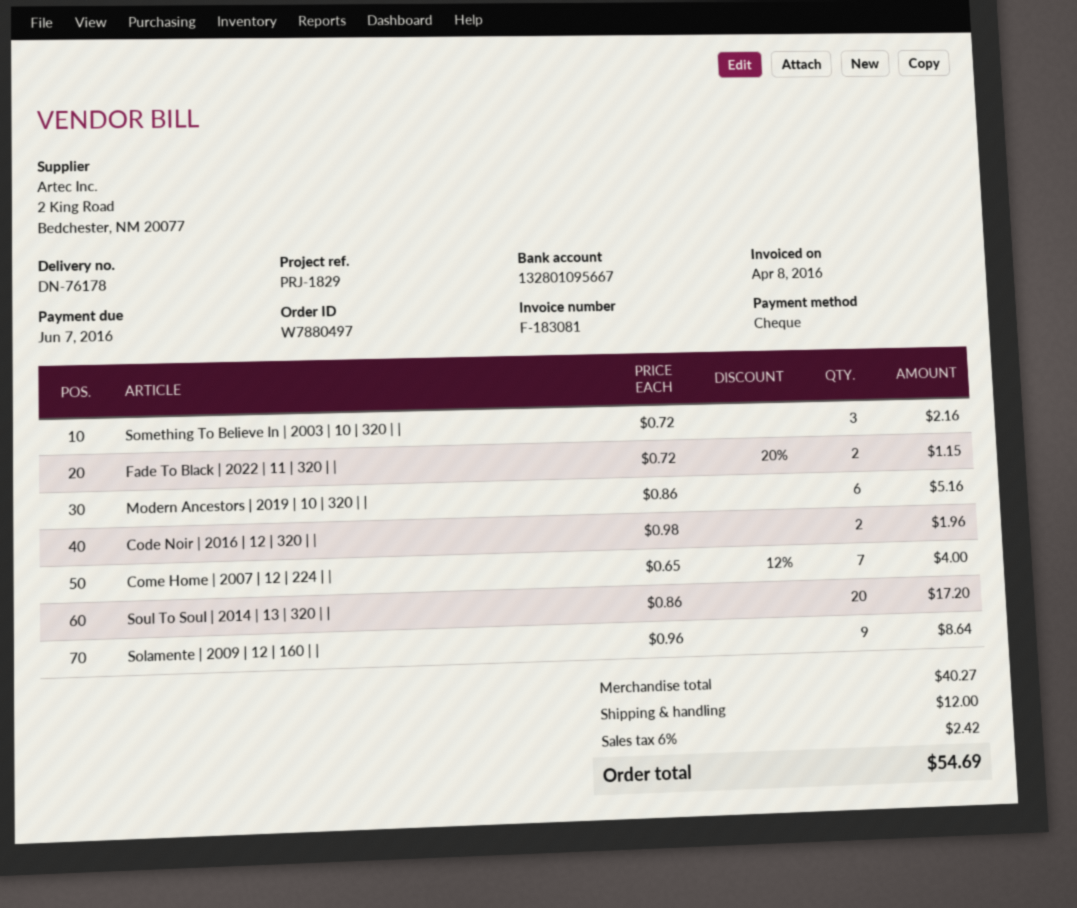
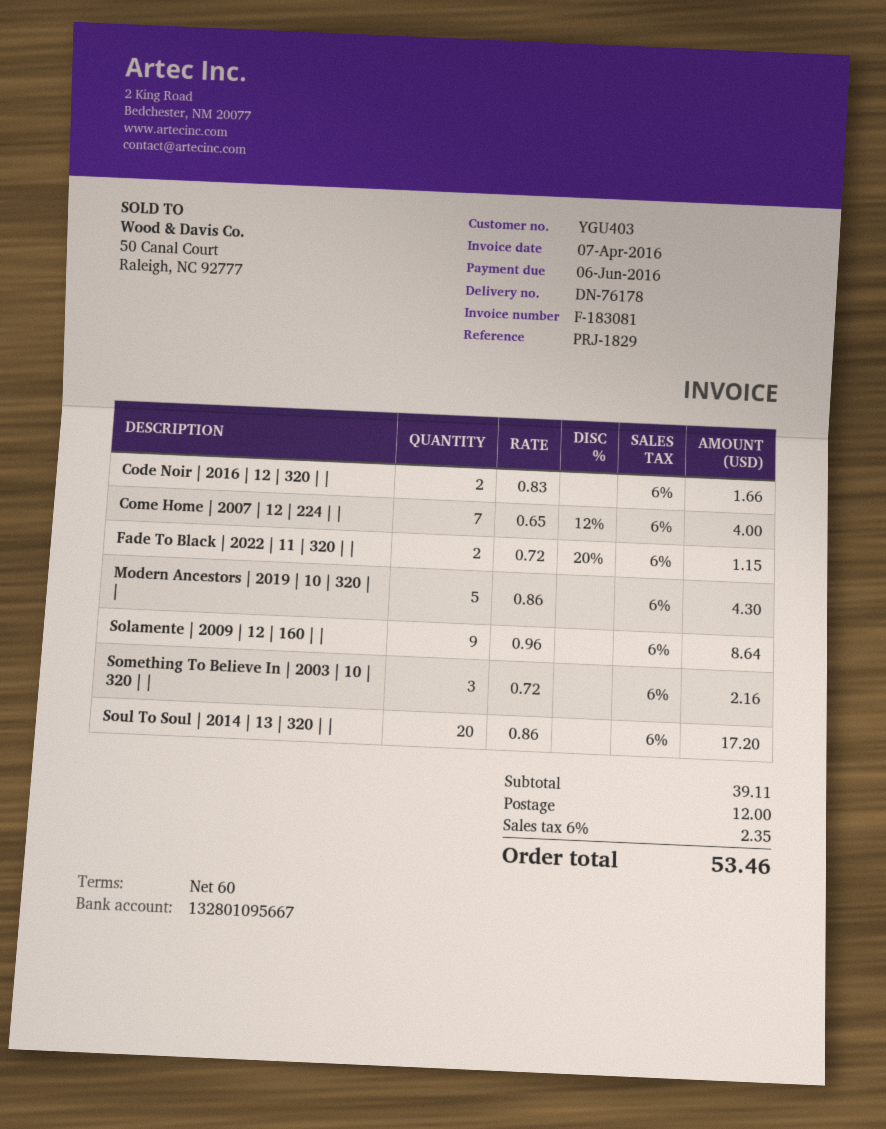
invoice date: 2016-04-08 -> 2016-04-07
due date: 2016-06-07 -> 2016-06-06
Modern Ancestors | 2019 | 10 | 320 | |: 6 x 0.86 = 5.16 -> 5 x 0.86 = 4.30
Code Noir | 2016 | 12 | 320 | |: 2 x 0.98 = 1.96 -> 2 x 0.83 = 1.66
subtotal: 40.27 -> 39.11
tax: 6% = 2.42 -> 6% = 2.35
total: 54.69 -> 53.46

